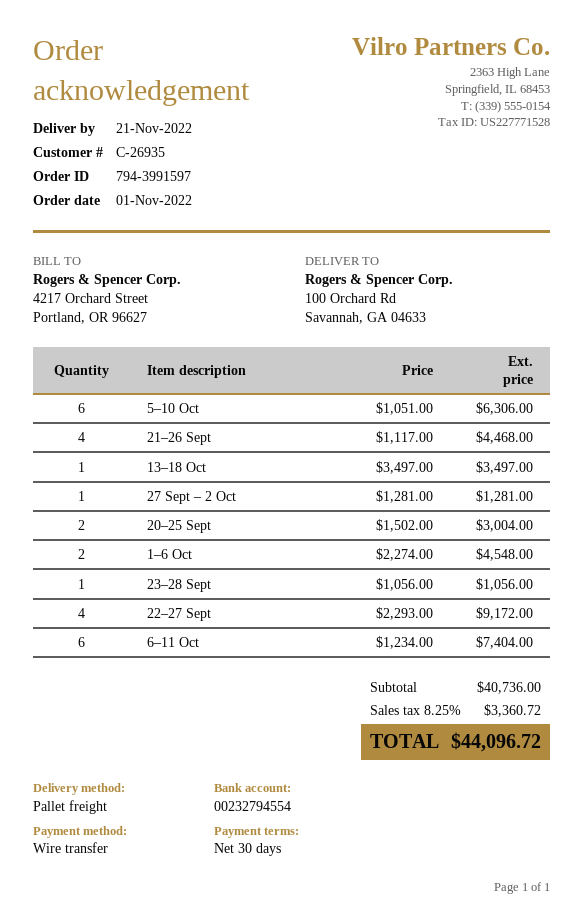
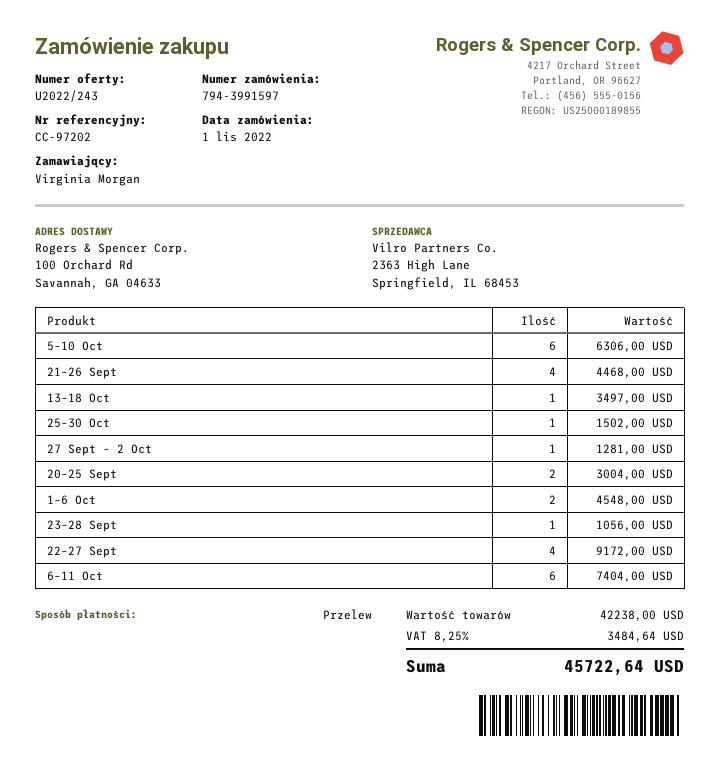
25–30 Oct: none -> 1 for 1502.00
subtotal: 40736.00 -> 42238.00
tax: 8.25% = 3360.72 -> 8.25% = 3484.64
total: 44096.72 -> 45722.64

